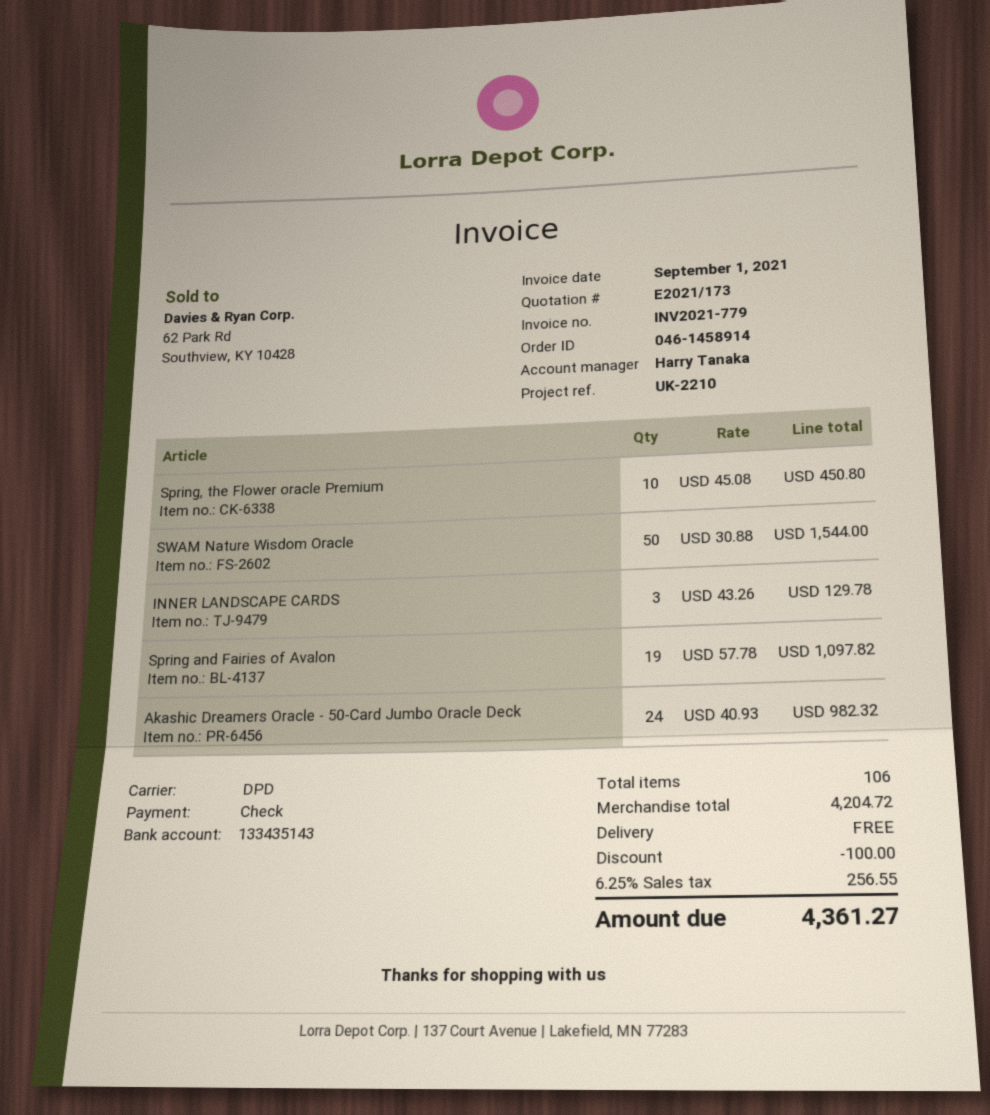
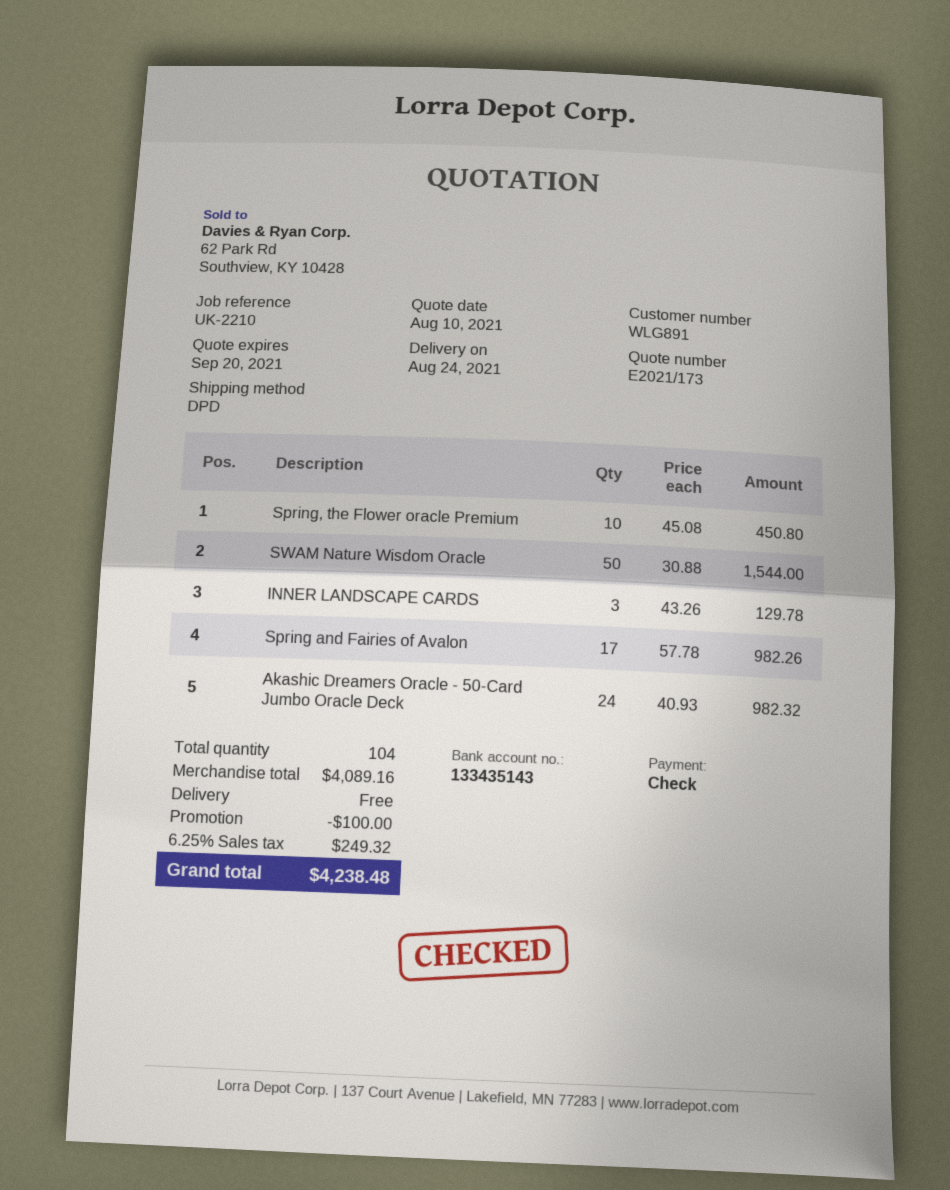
Spring and Fairies of Avalon: 19 x 57.78 = 1097.82 -> 17 x 57.78 = 982.26
total quantity: 106 -> 104
subtotal: 4204.72 -> 4089.16
tax: 6.25% = 256.55 -> 6.25% = 249.32
total: 4361.27 -> 4238.48

